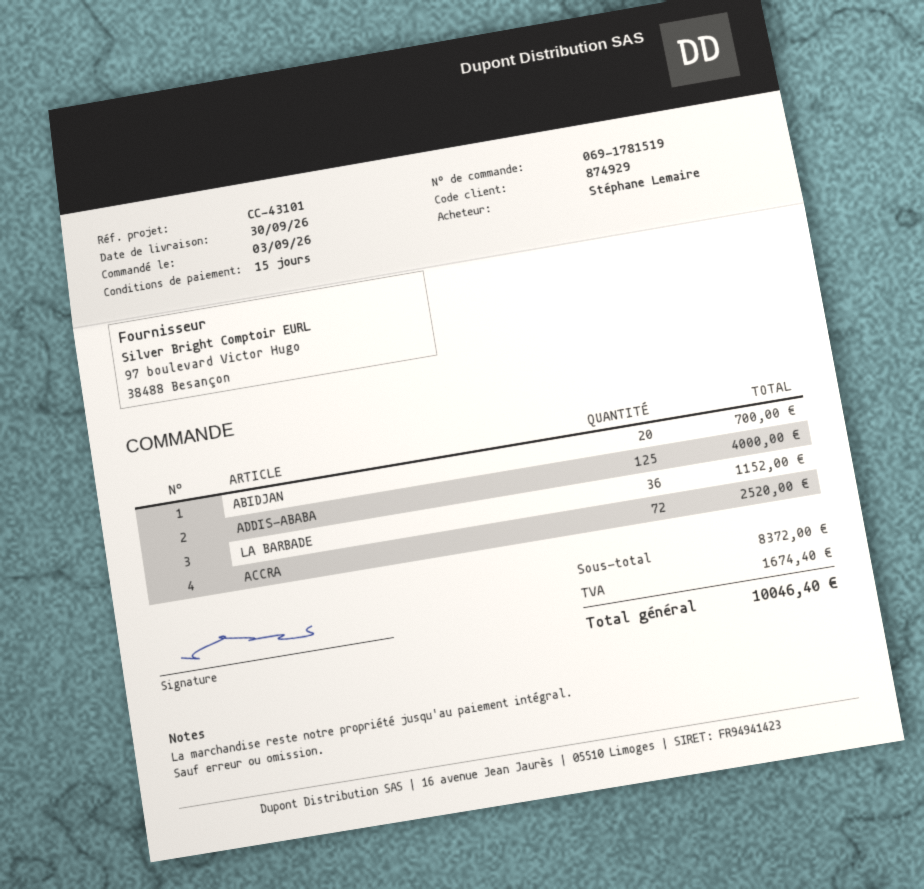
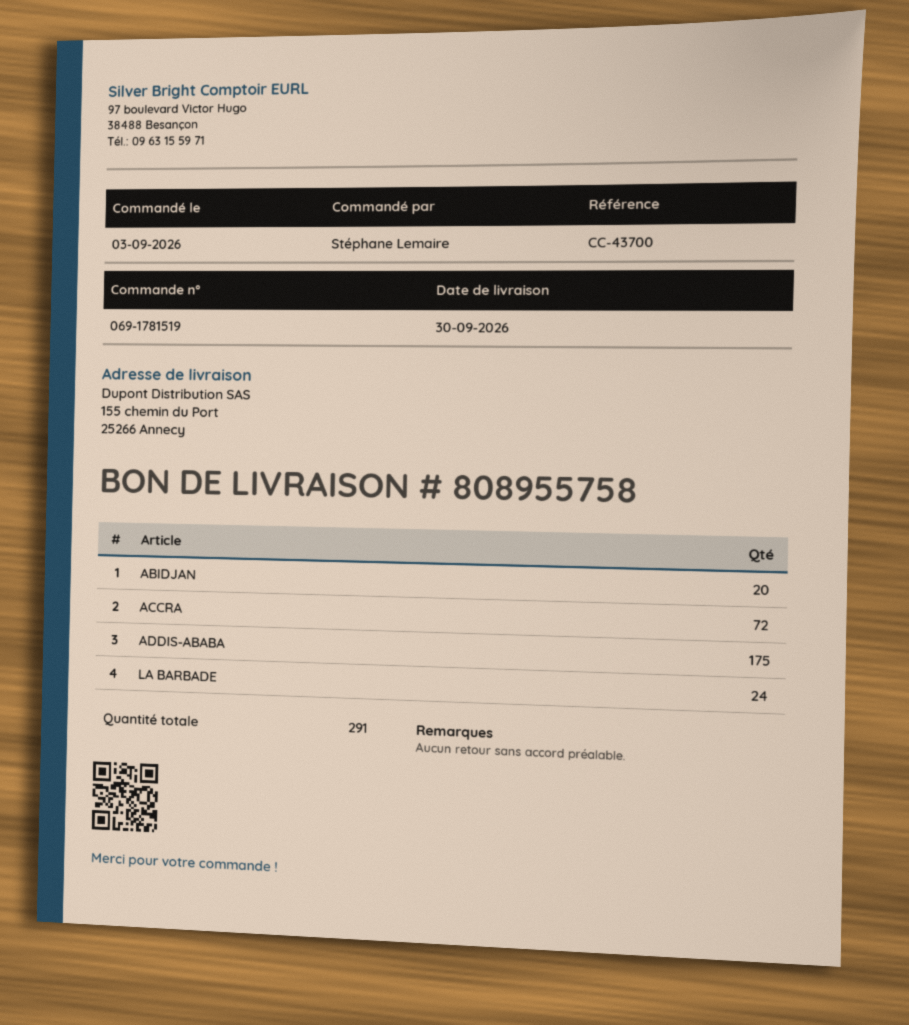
reference: CC-43101 -> CC-43700
ADDIS-ABABA: 125 -> 175
LA BARBADE: 36 -> 24

